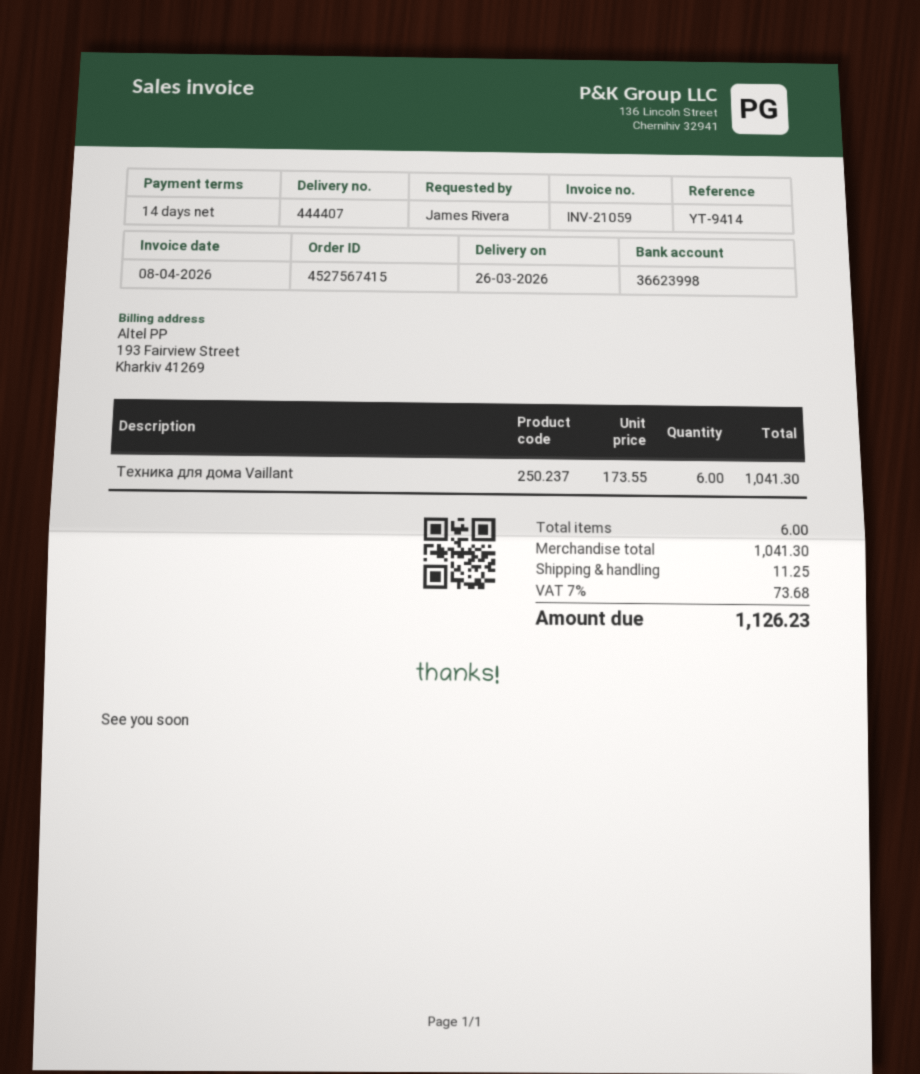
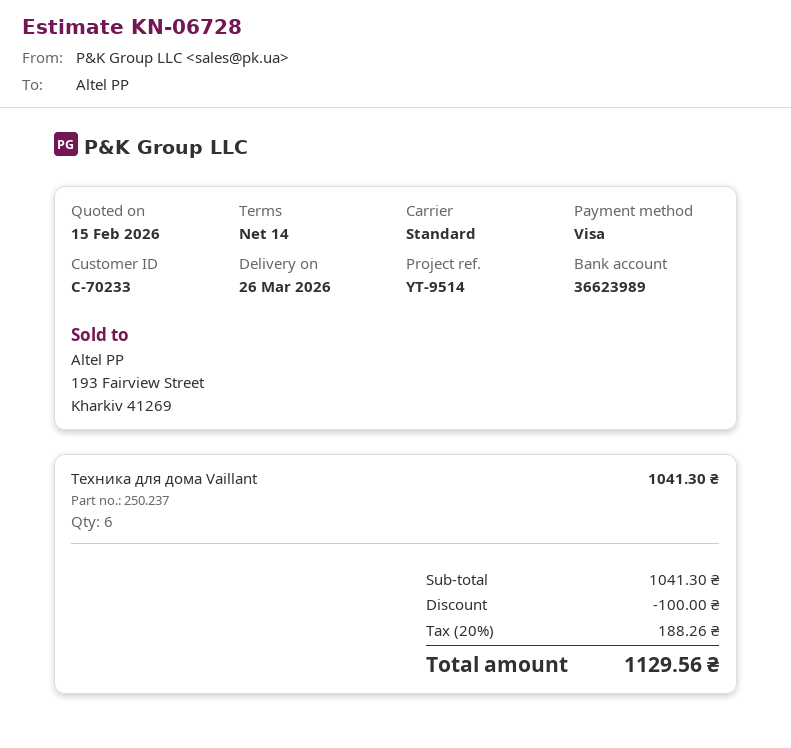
reference: YT-9414 -> YT-9514
bank account: 36623998 -> 36623989
discount: none -> 100.00
shipping: 11.25 -> none
tax: 7% = 73.68 -> 20% = 188.26
total: 1126.23 -> 1129.56

